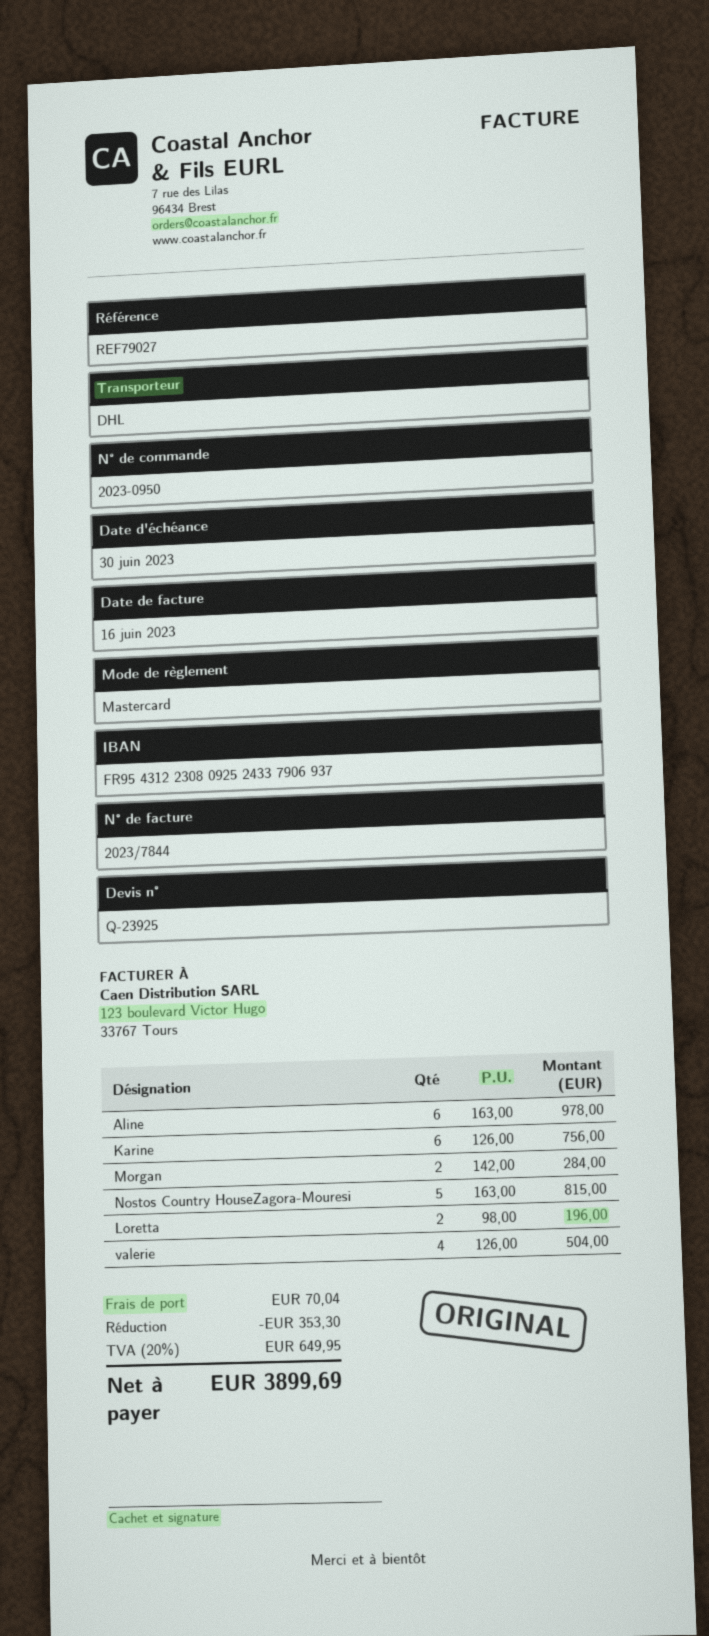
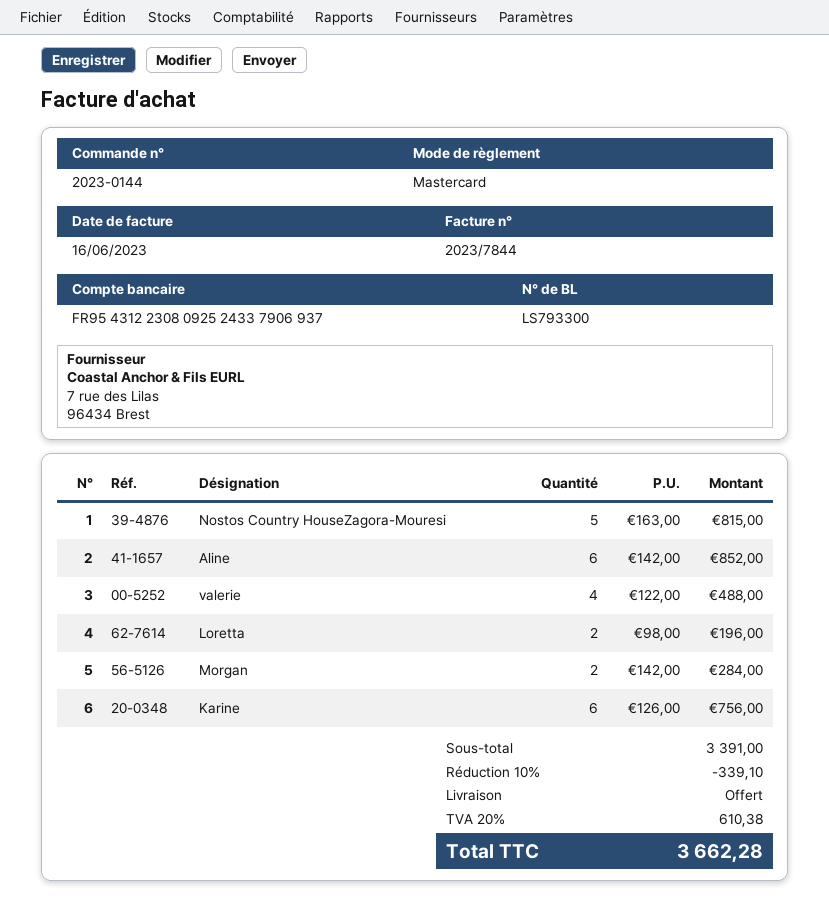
order number: 2023-0950 -> 2023-0144
Aline: 6 x 163.00 = 978.00 -> 6 x 142.00 = 852.00
valerie: 4 x 126.00 = 504.00 -> 4 x 122.00 = 488.00
discount: 353.30 -> 339.10
shipping: 70.04 -> 0.00
tax: 20% = 649.95 -> 20% = 610.38
total: 3899.69 -> 3662.28

